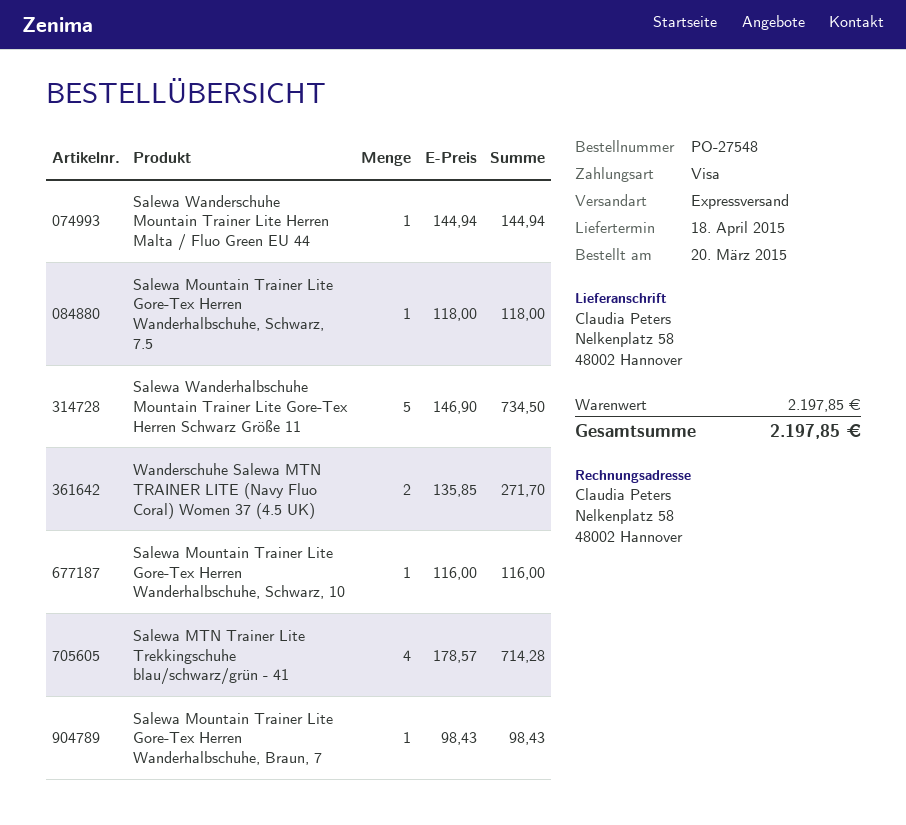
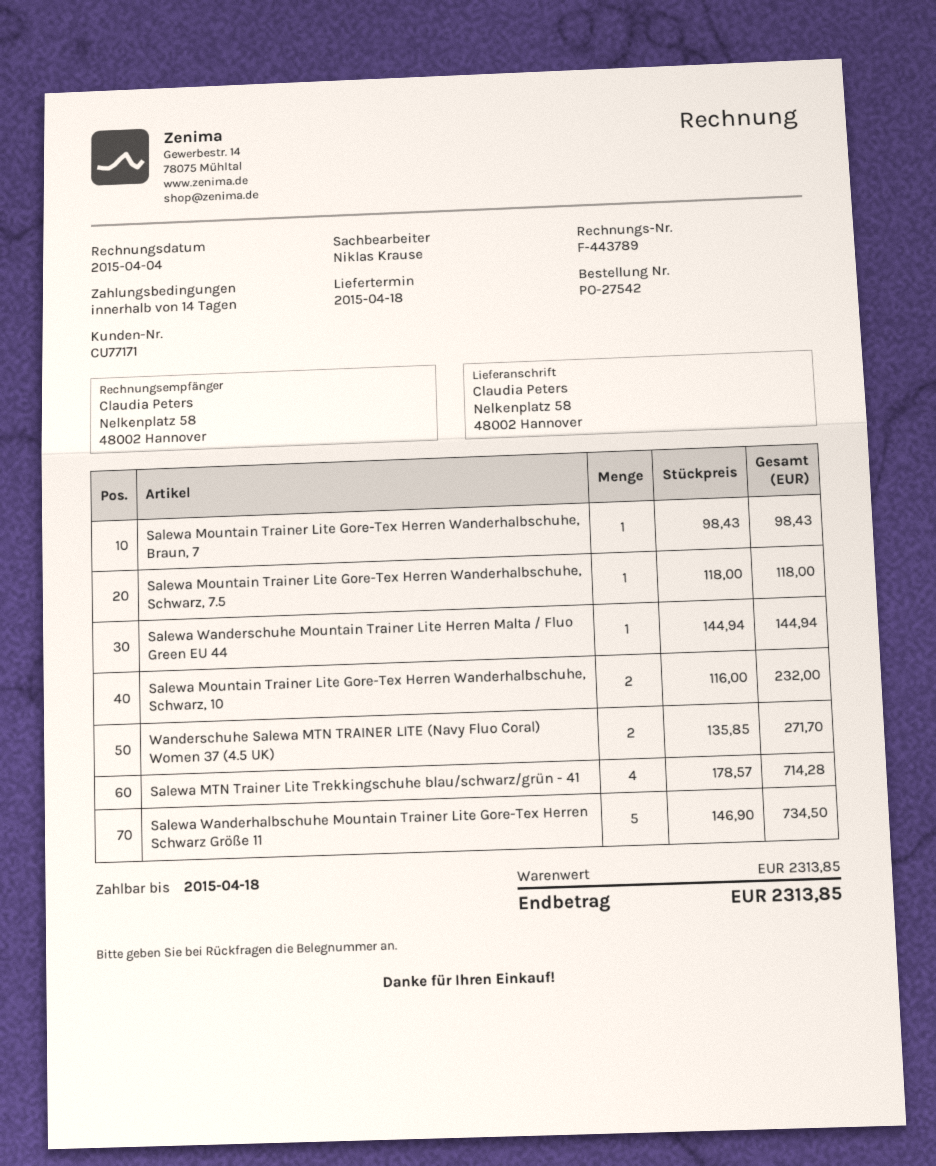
order number: PO-27548 -> PO-27542
Salewa Mountain Trainer Lite Gore-Tex Herren Wanderhalbschuhe, Schwarz, 10: 1 x 116.00 = 116.00 -> 2 x 116.00 = 232.00
subtotal: 2197.85 -> 2313.85
total: 2197.85 -> 2313.85

